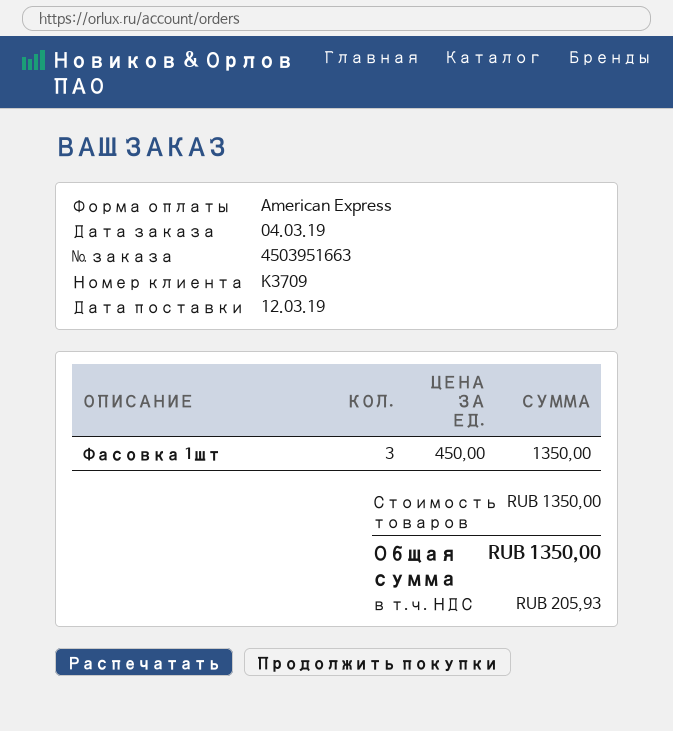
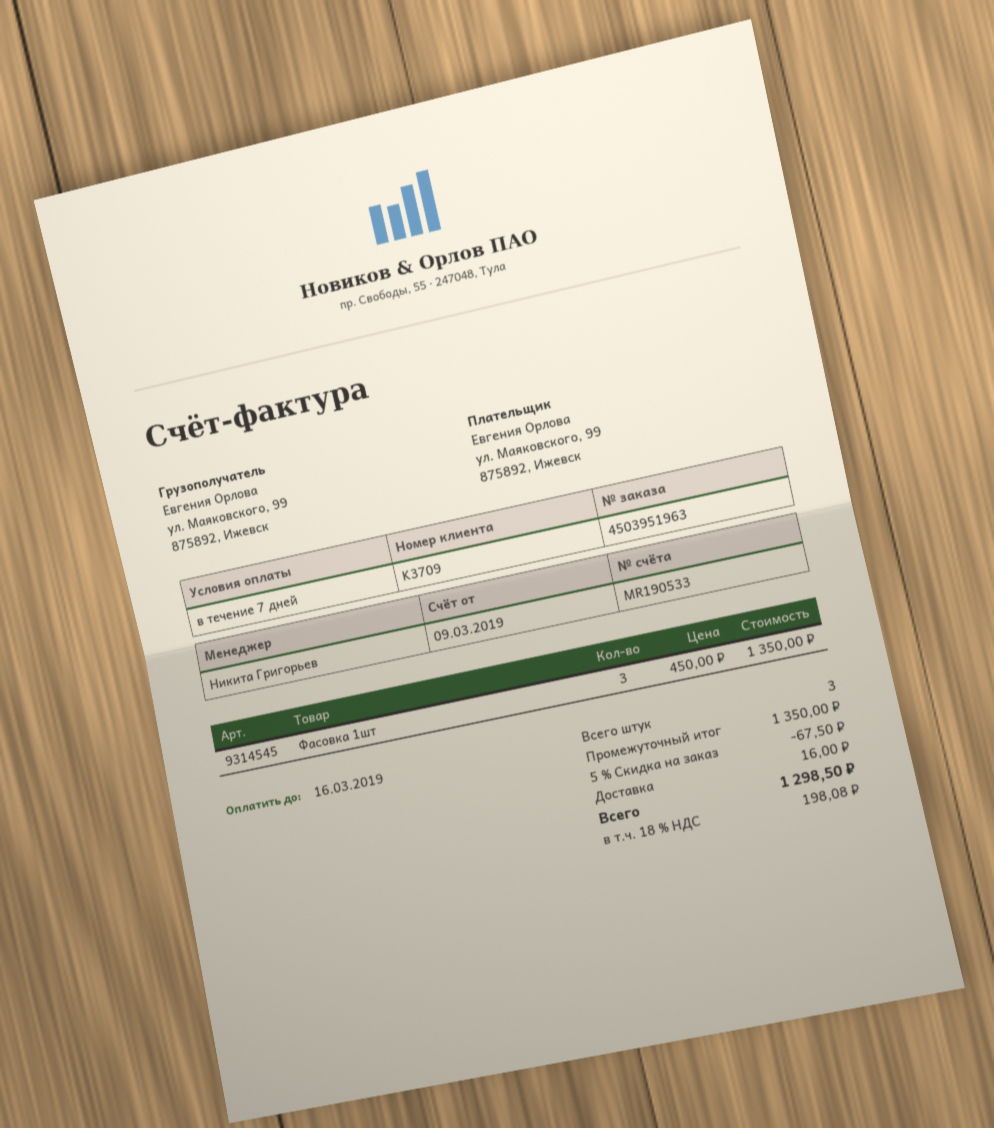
order number: 4503951663 -> 4503951963
discount: none -> 5% = 67.50
shipping: none -> 16.00
tax: 205.93 -> 198.08
total: 1350.00 -> 1298.50

